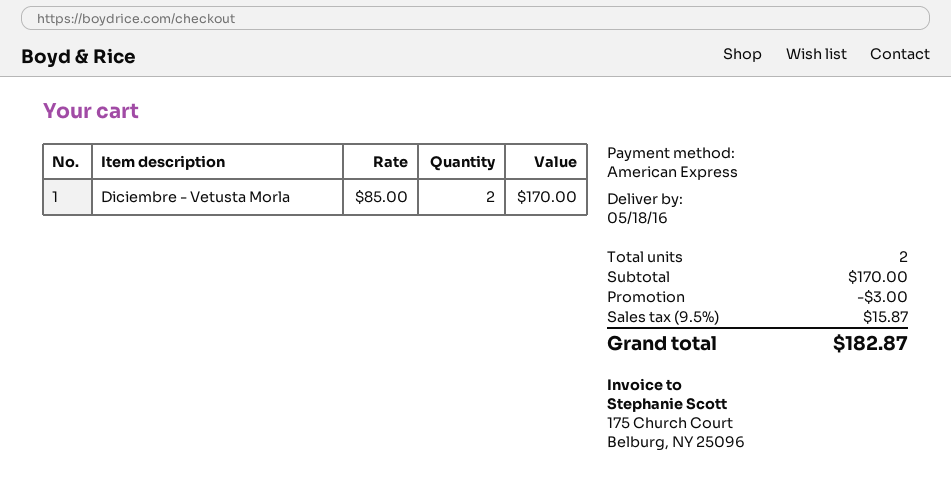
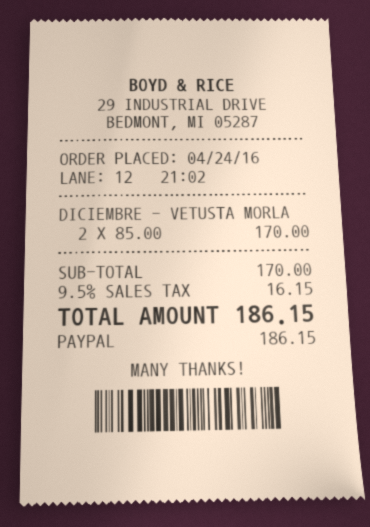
payment method: American Express -> PayPal
discount: 3.00 -> none
tax: 9.5% = 15.87 -> 9.5% = 16.15
total: 182.87 -> 186.15

